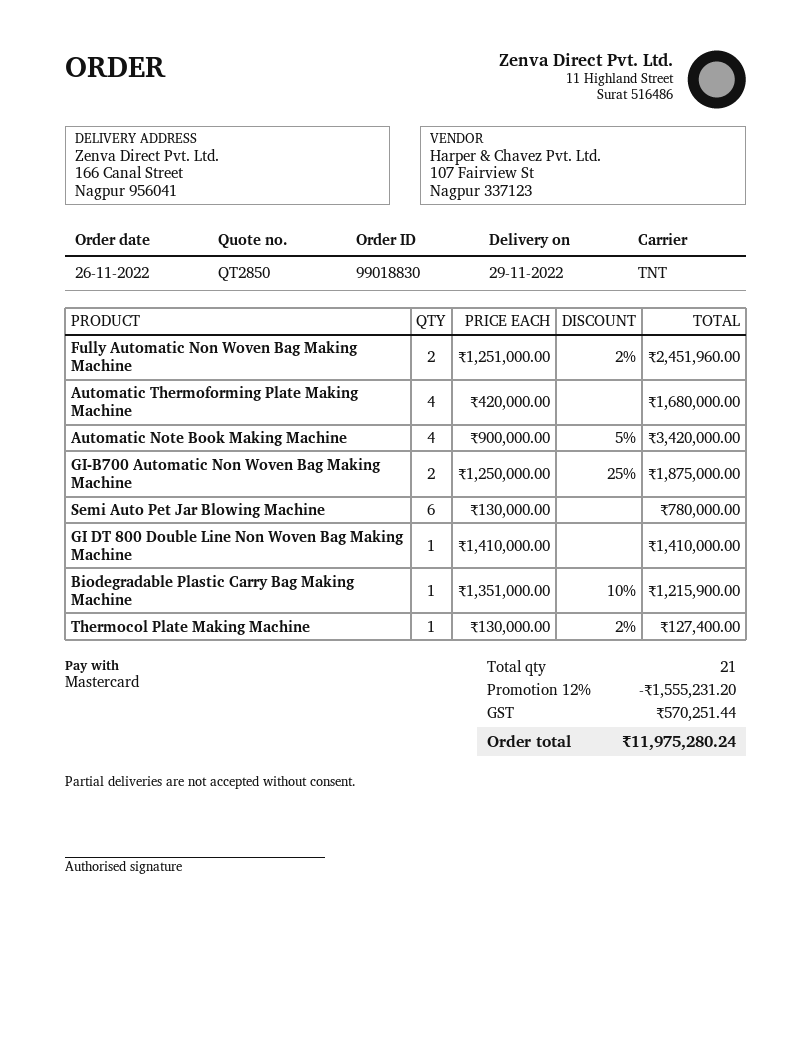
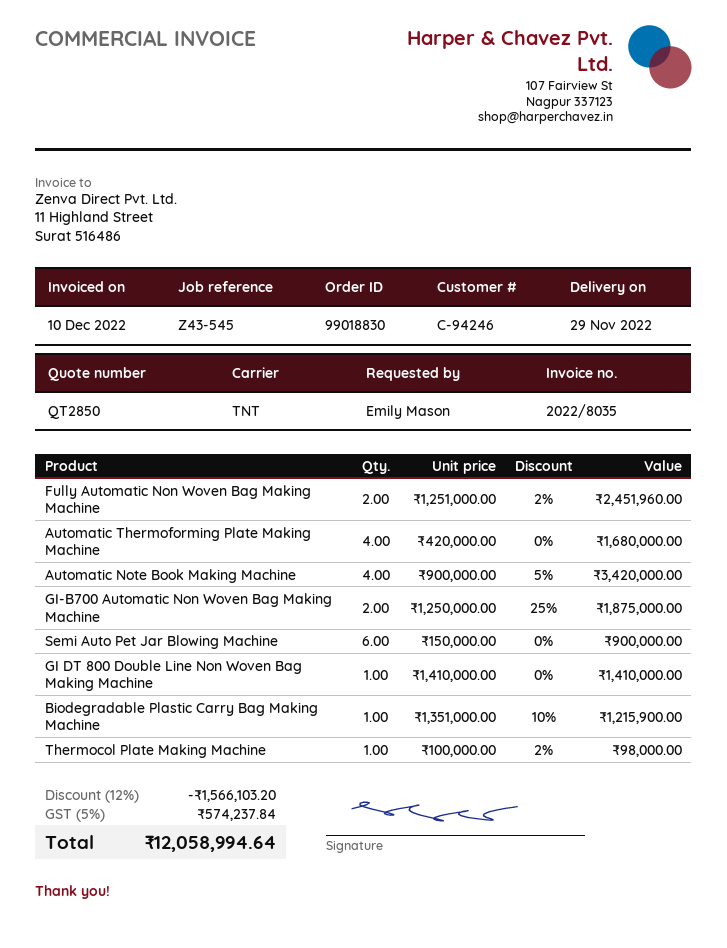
Semi Auto Pet Jar Blowing Machine: 6 x 130000.00 = 780000.00 -> 6 x 150000.00 = 900000.00
Thermocol Plate Making Machine: 1 x 130000.00 - 2% = 127400.00 -> 1 x 100000.00 - 2% = 98000.00
discount: 12% = 1555231.20 -> 12% = 1566103.20
tax: 570251.44 -> 574237.84
total: 11975280.24 -> 12058994.64

